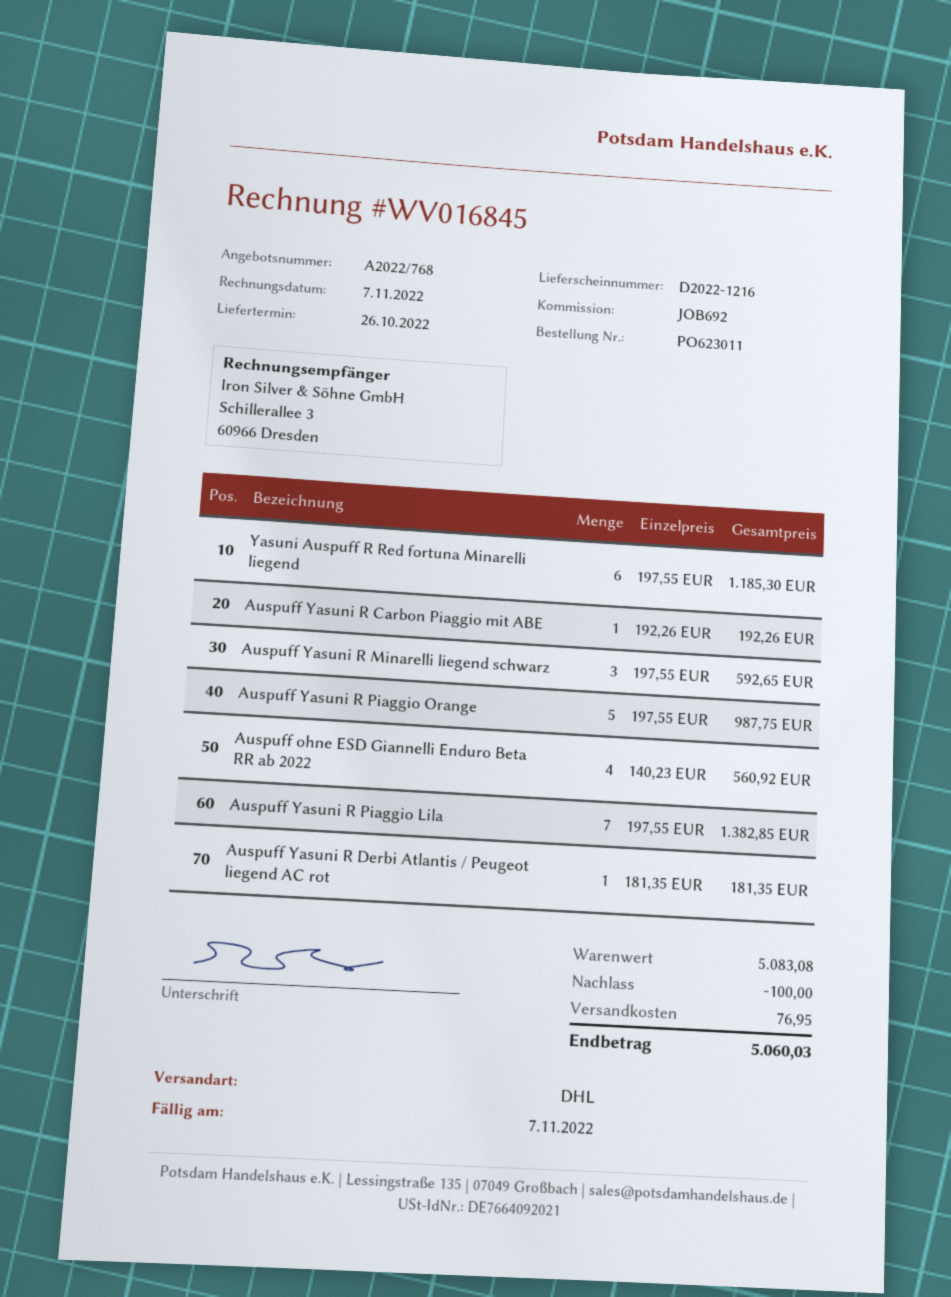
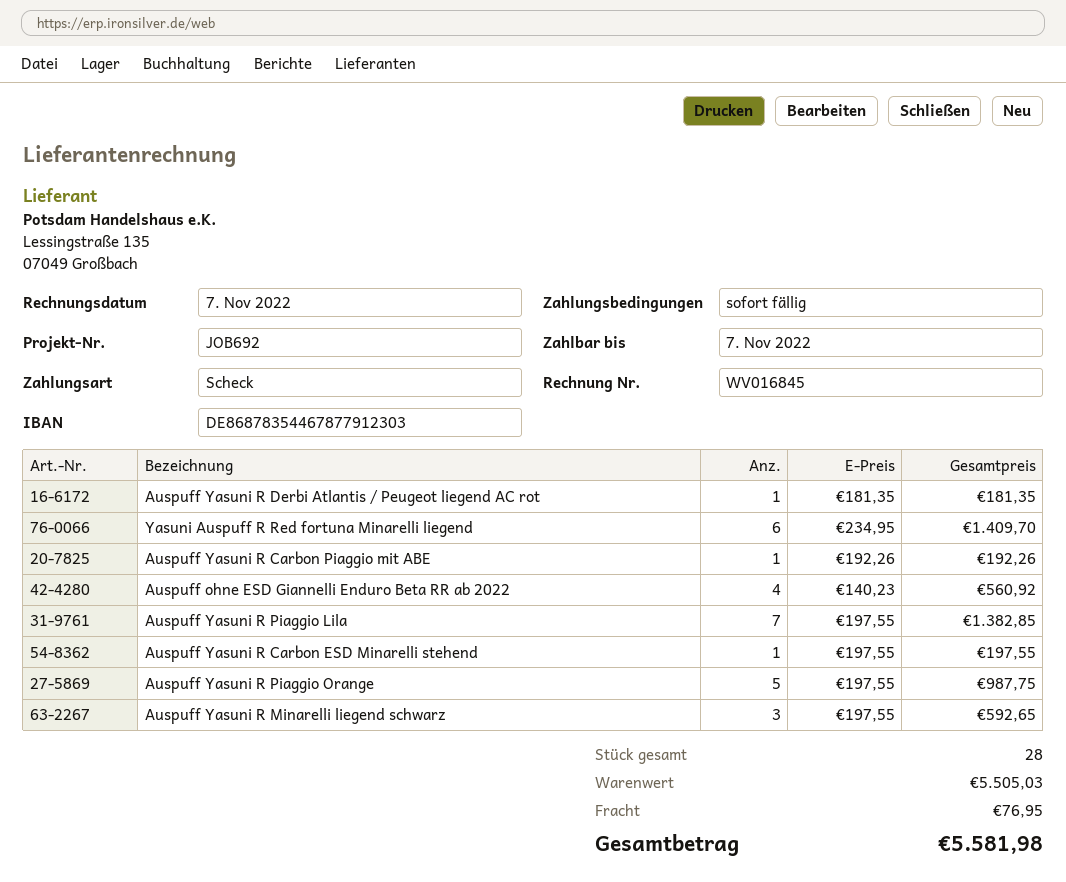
Yasuni Auspuff R Red fortuna Minarelli liegend: 6 x 197.55 = 1185.30 -> 6 x 234.95 = 1409.70
Auspuff Yasuni R Carbon ESD Minarelli stehend: none -> 1 x 197.55 = 197.55
subtotal: 5083.08 -> 5505.03
discount: 100.00 -> none
total: 5060.03 -> 5581.98

